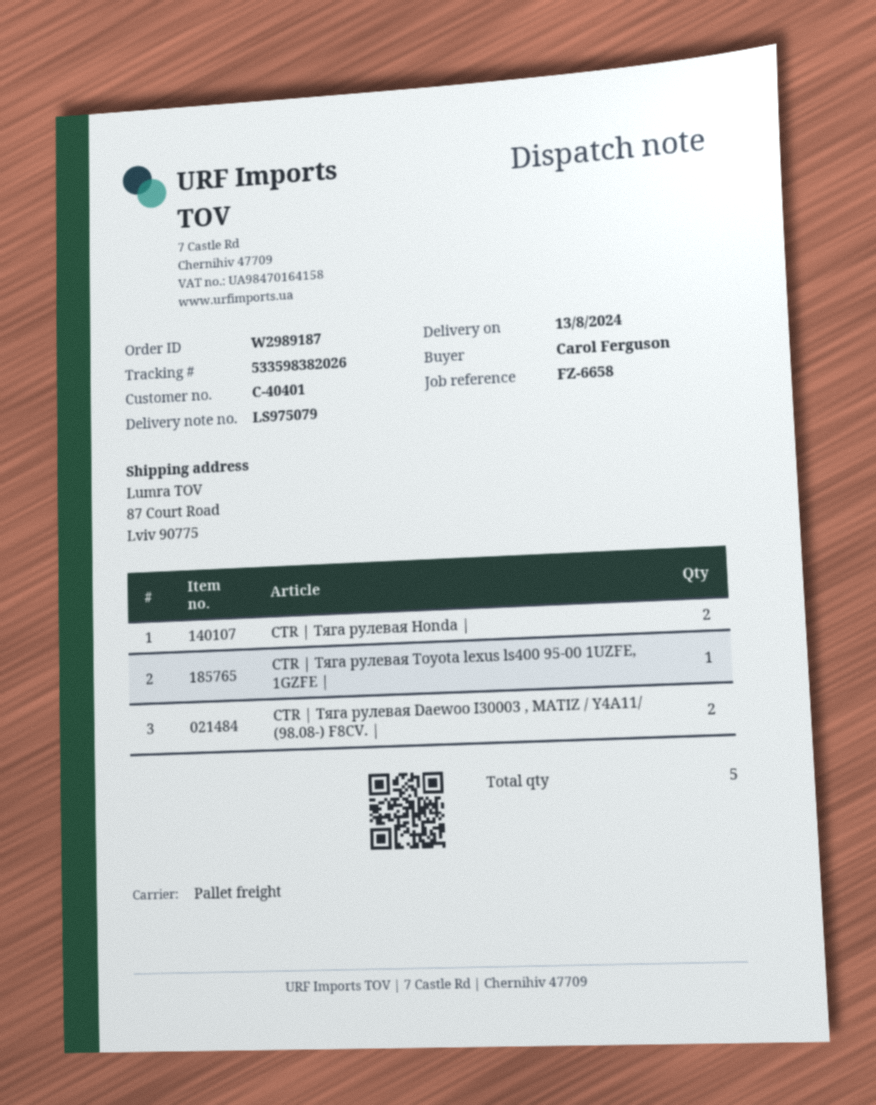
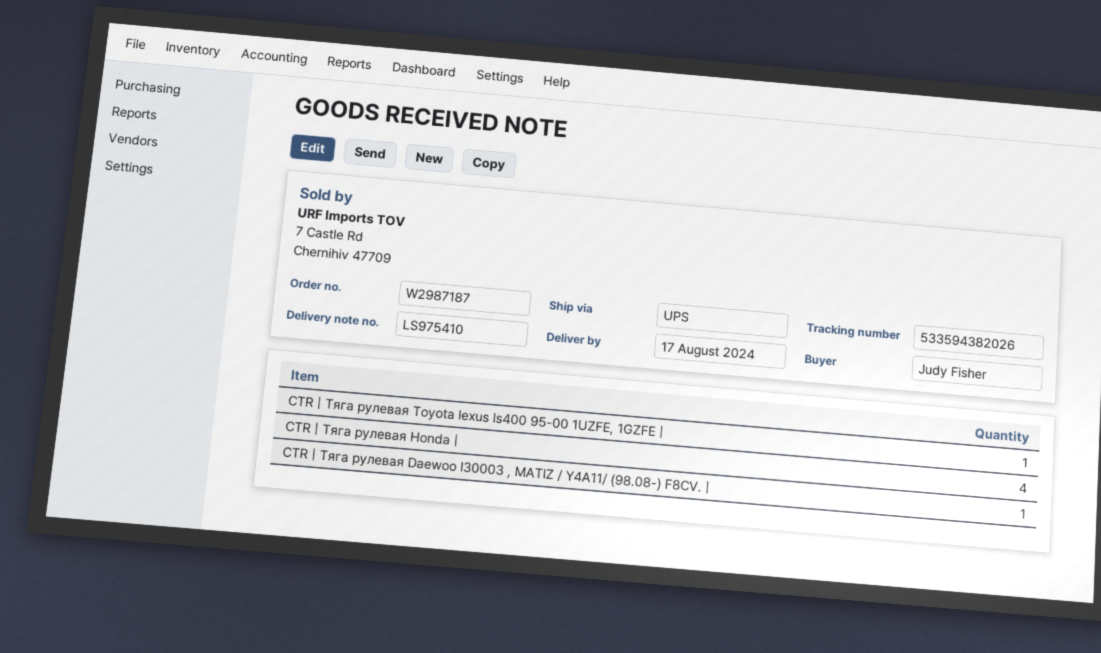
order number: W2989187 -> W2987187
delivery note number: LS975079 -> LS975410
delivery date: 2024-08-13 -> 2024-08-17
ordered by: Carol Ferguson -> Judy Fisher
shipping method: pallet freight -> UPS
tracking number: 533598382026 -> 533594382026
CTR | Тяга рулевая Honda |: 2 -> 4
CTR | Тяга рулевая Daewoo I30003 , MATIZ / Y4A11/ (98.08-) F8CV. |: 2 -> 1

